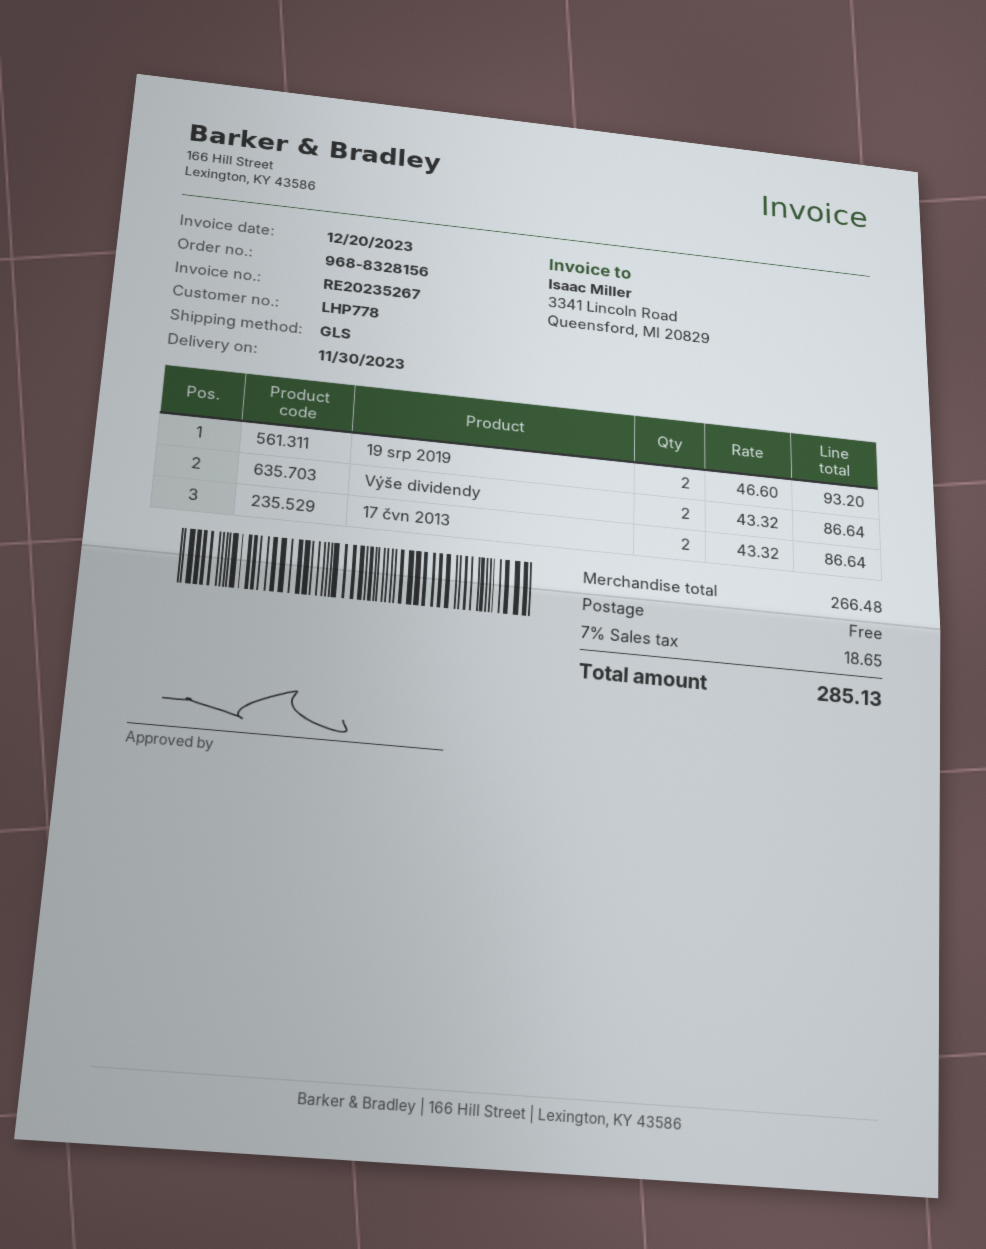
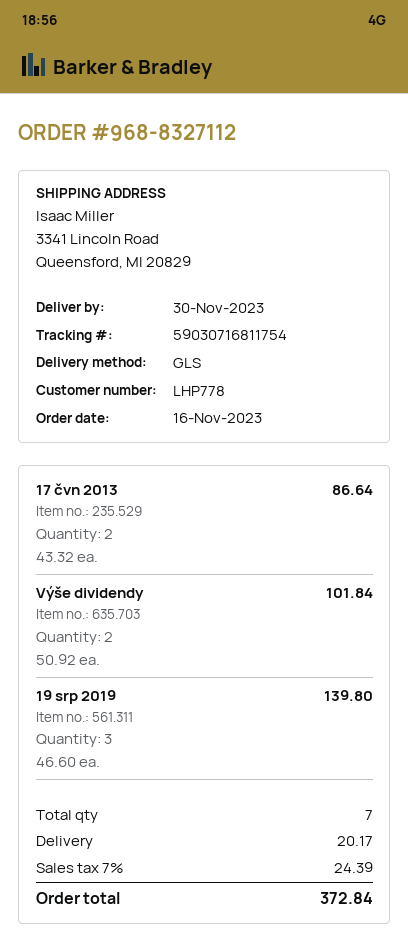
order number: 968-8328156 -> 968-8327112
19 srp 2019: 2 x 46.60 = 93.20 -> 3 x 46.60 = 139.80
Výše dividendy: 2 x 43.32 = 86.64 -> 2 x 50.92 = 101.84
shipping: 0.00 -> 20.17
tax: 7% = 18.65 -> 7% = 24.39
total: 285.13 -> 372.84

